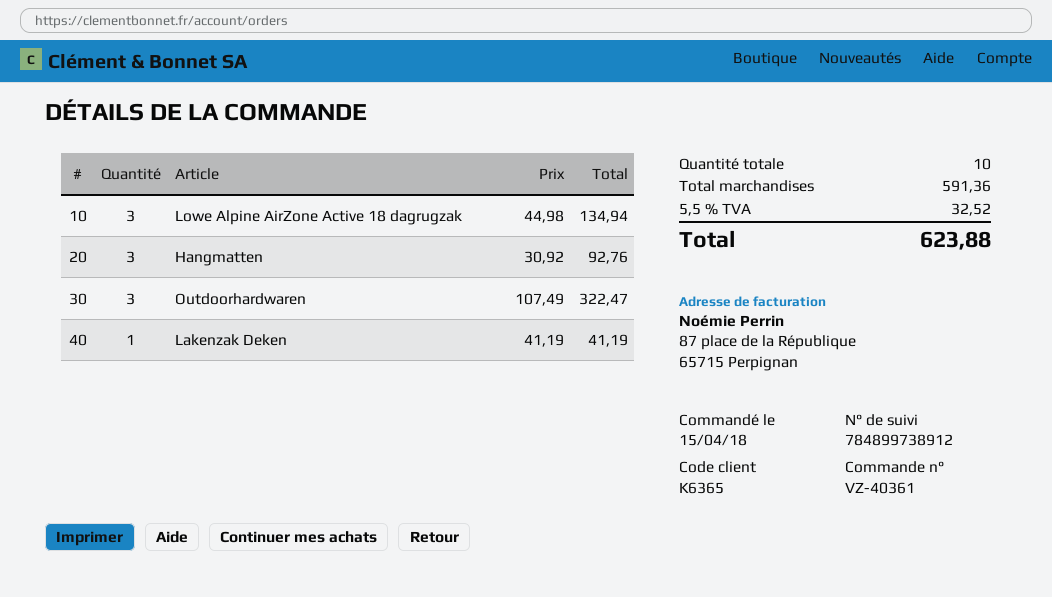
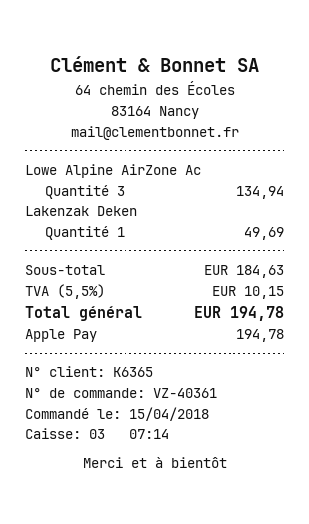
Hangmatten: 3 for 92.76 -> none
Outdoorhardwaren: 3 for 322.47 -> none
Lakenzak Deken: 1 for 41.19 -> 1 for 49.69
subtotal: 591.36 -> 184.63
tax: 5.5% = 32.52 -> 5.5% = 10.15
total: 623.88 -> 194.78

